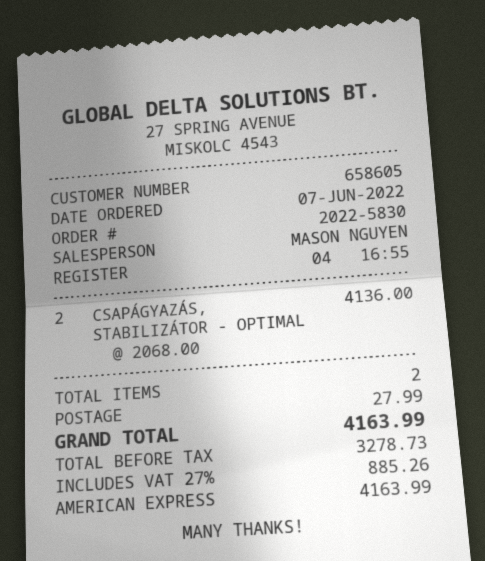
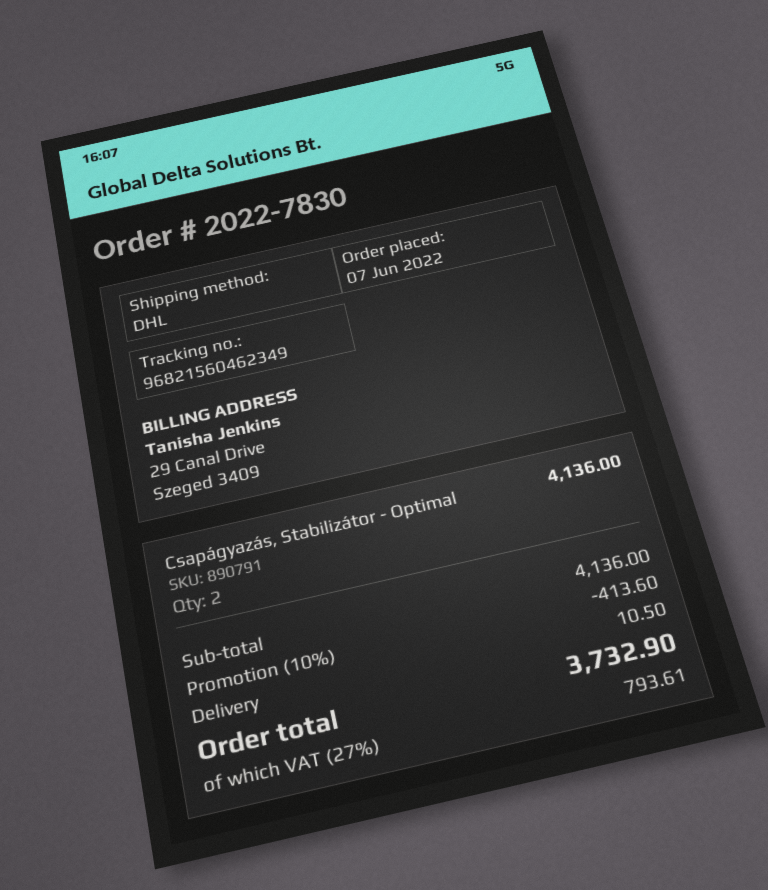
order number: 2022-5830 -> 2022-7830
discount: none -> 10% = 413.60
shipping: 27.99 -> 10.50
tax: 27% = 885.26 -> 27% = 793.61
total: 4163.99 -> 3732.90

